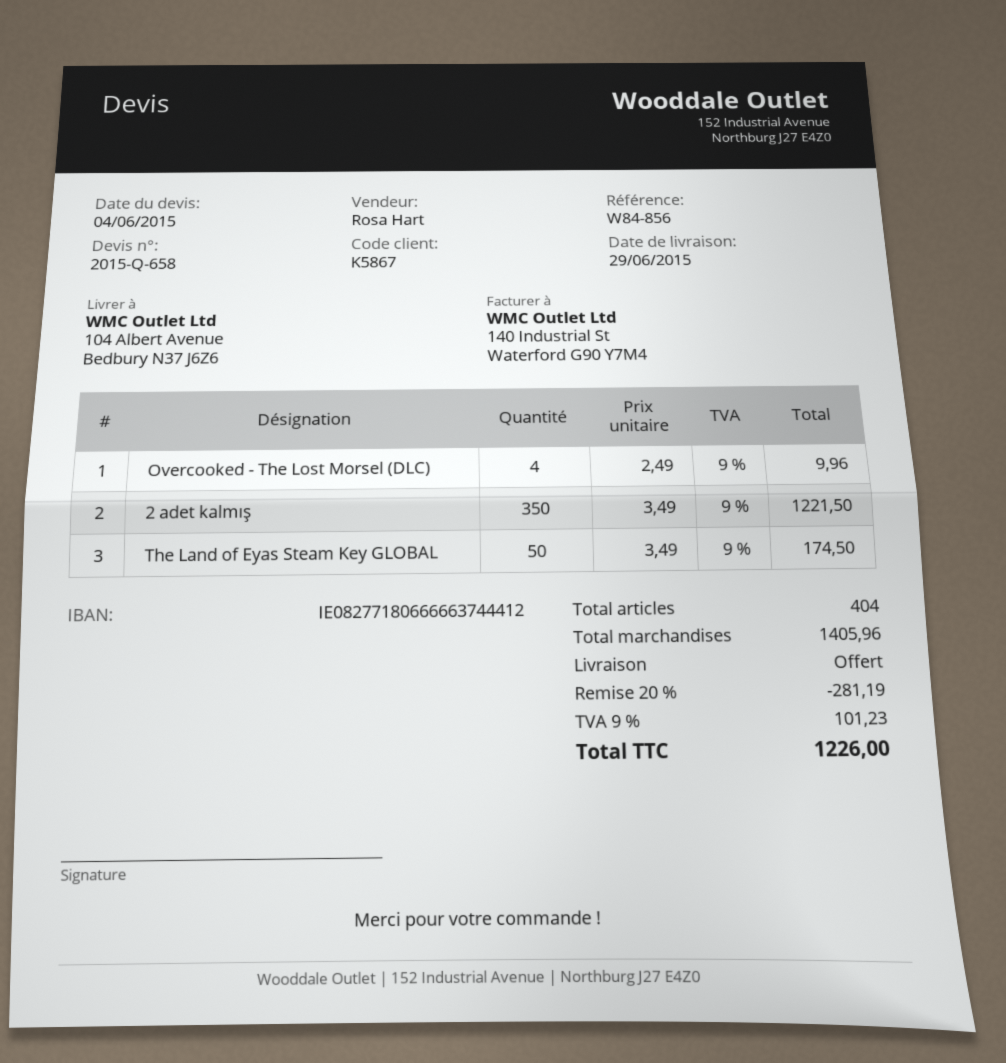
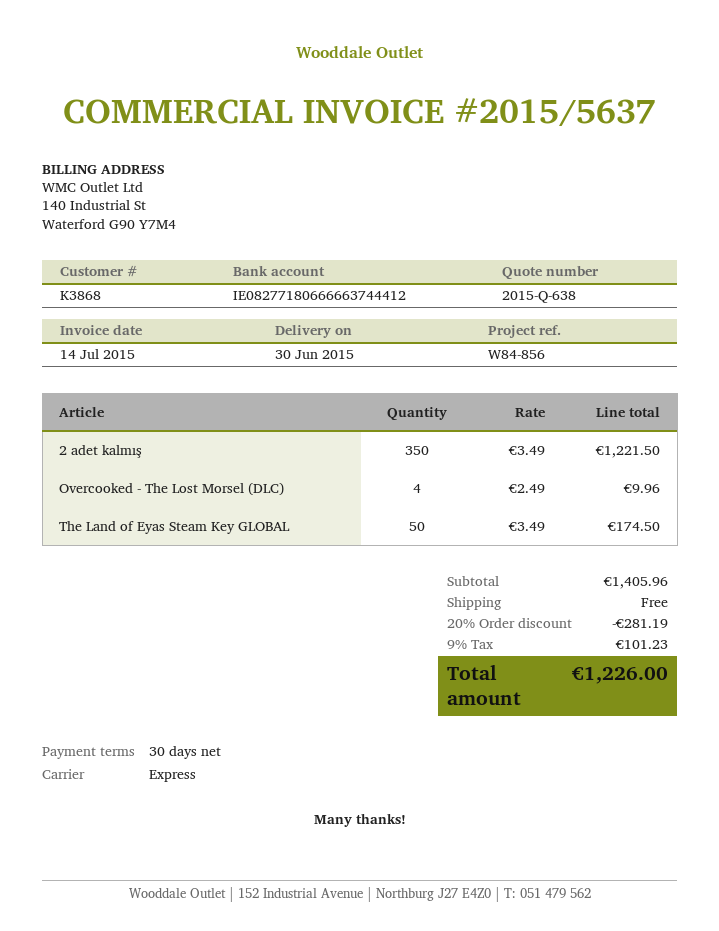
quote number: 2015-Q-658 -> 2015-Q-638
delivery date: 2015-06-29 -> 2015-06-30
customer number: K5867 -> K3868

